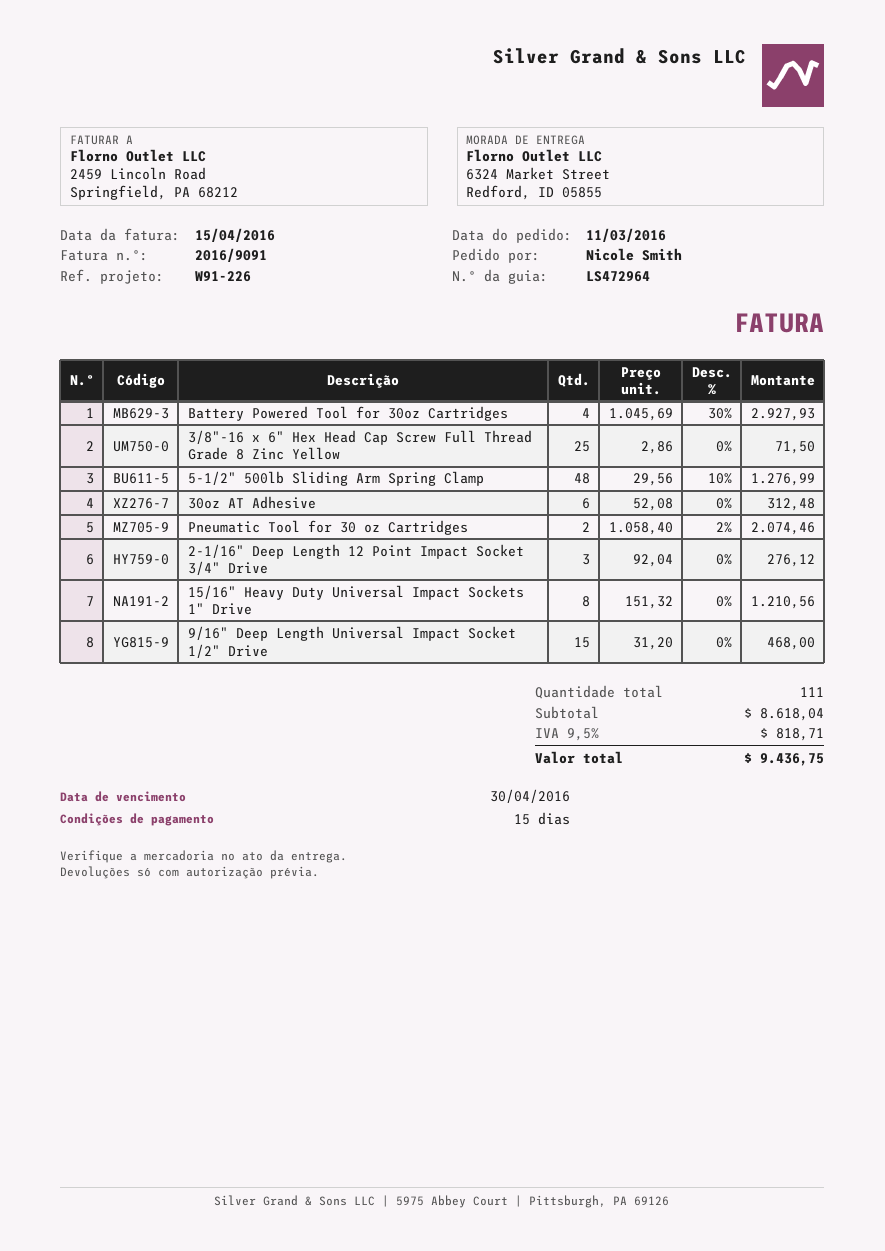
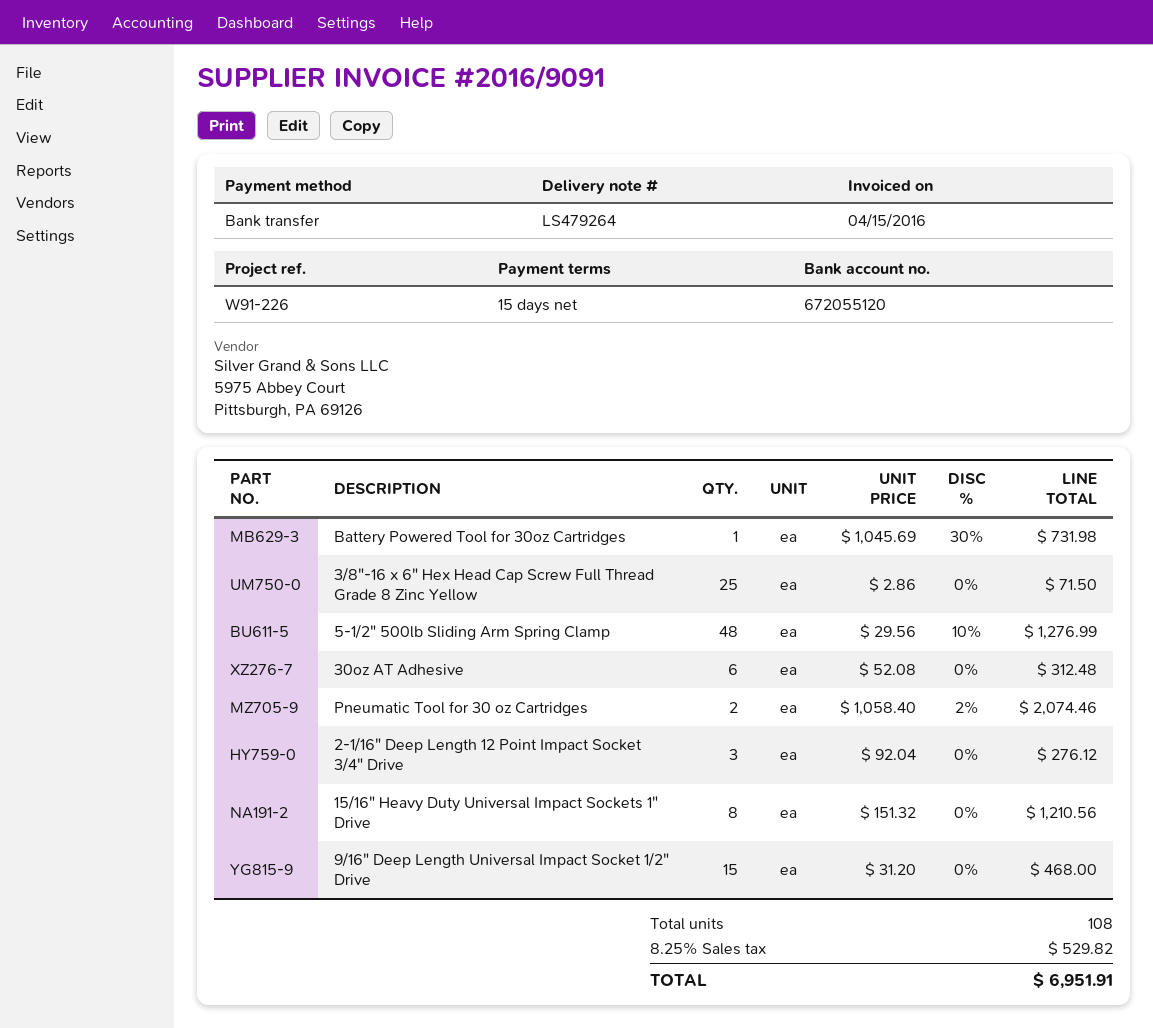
delivery note number: LS472964 -> LS479264
Battery Powered Tool for 30oz Cartridges: 4 x 1045.69 - 30% = 2927.93 -> 1 x 1045.69 - 30% = 731.98
total quantity: 111 -> 108
tax: 9.5% = 818.71 -> 8.25% = 529.82
total: 9436.75 -> 6951.91

